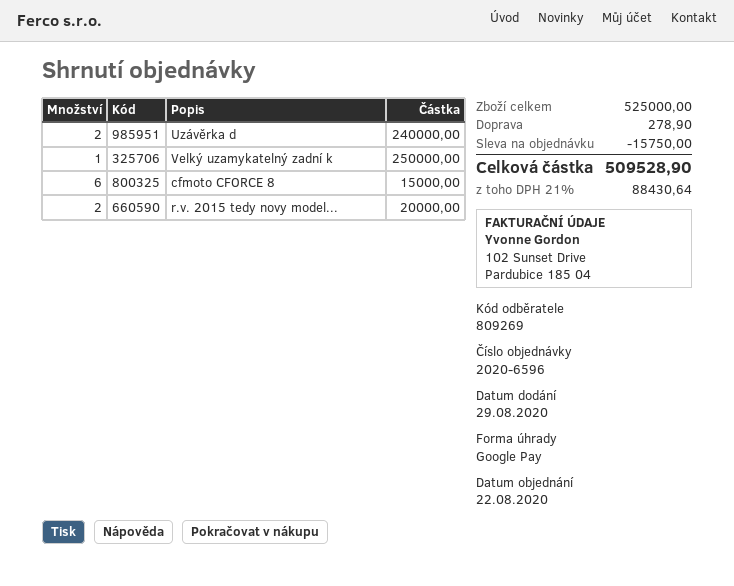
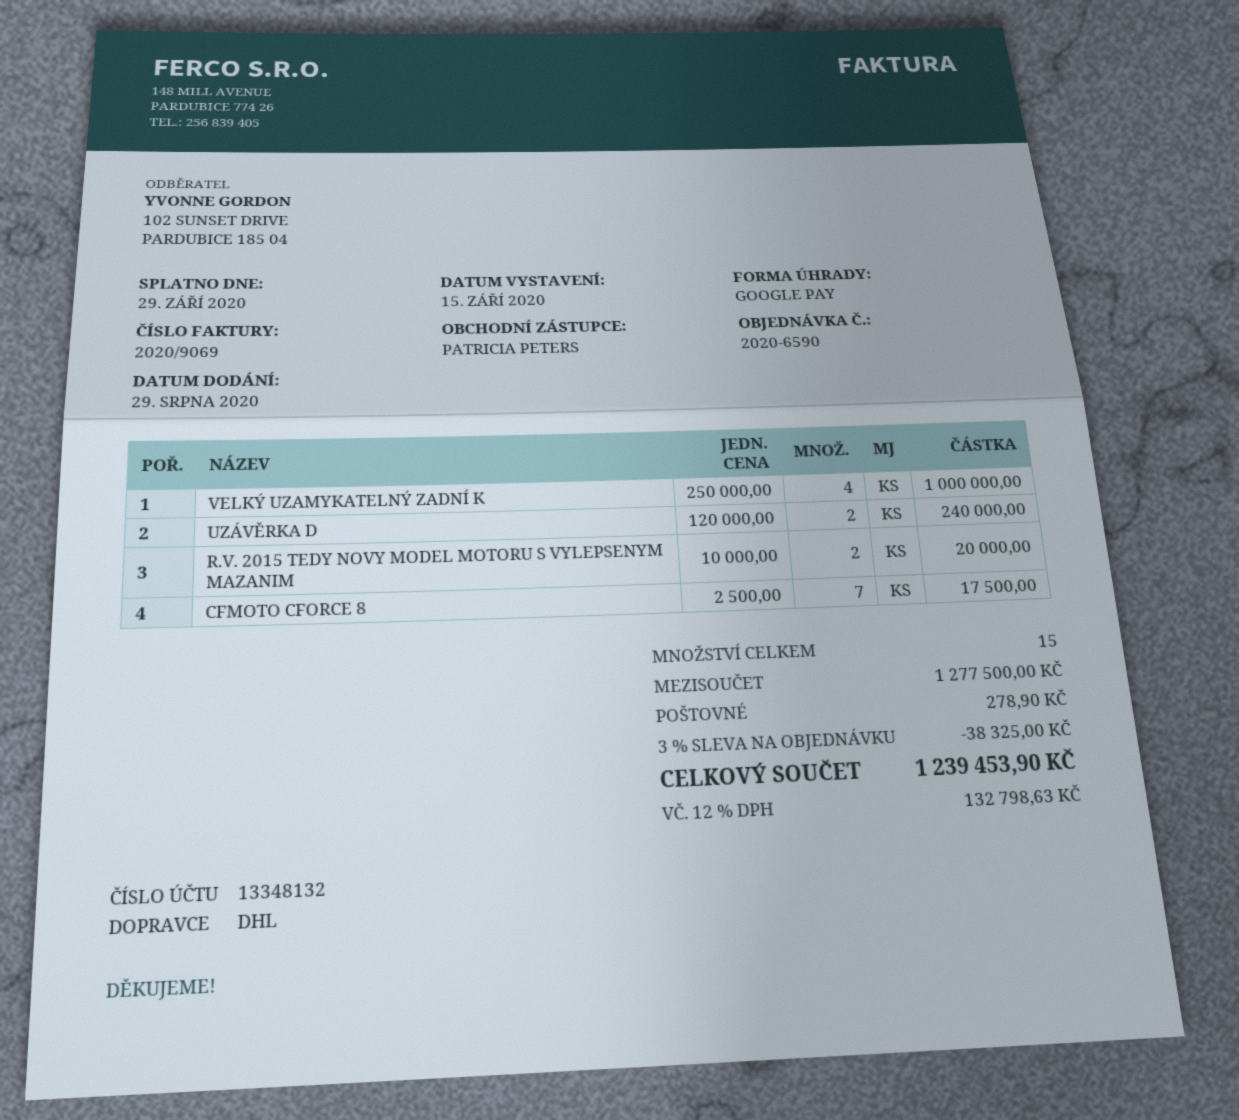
order number: 2020-6596 -> 2020-6590
Velký uzamykatelný zadní k: 1 for 250000.00 -> 4 for 1000000.00
cfmoto CFORCE 8: 6 for 15000.00 -> 7 for 17500.00
subtotal: 525000.00 -> 1277500.00
discount: 15750.00 -> 38325.00
tax: 21% = 88430.64 -> 12% = 132798.63
total: 509528.90 -> 1239453.90

